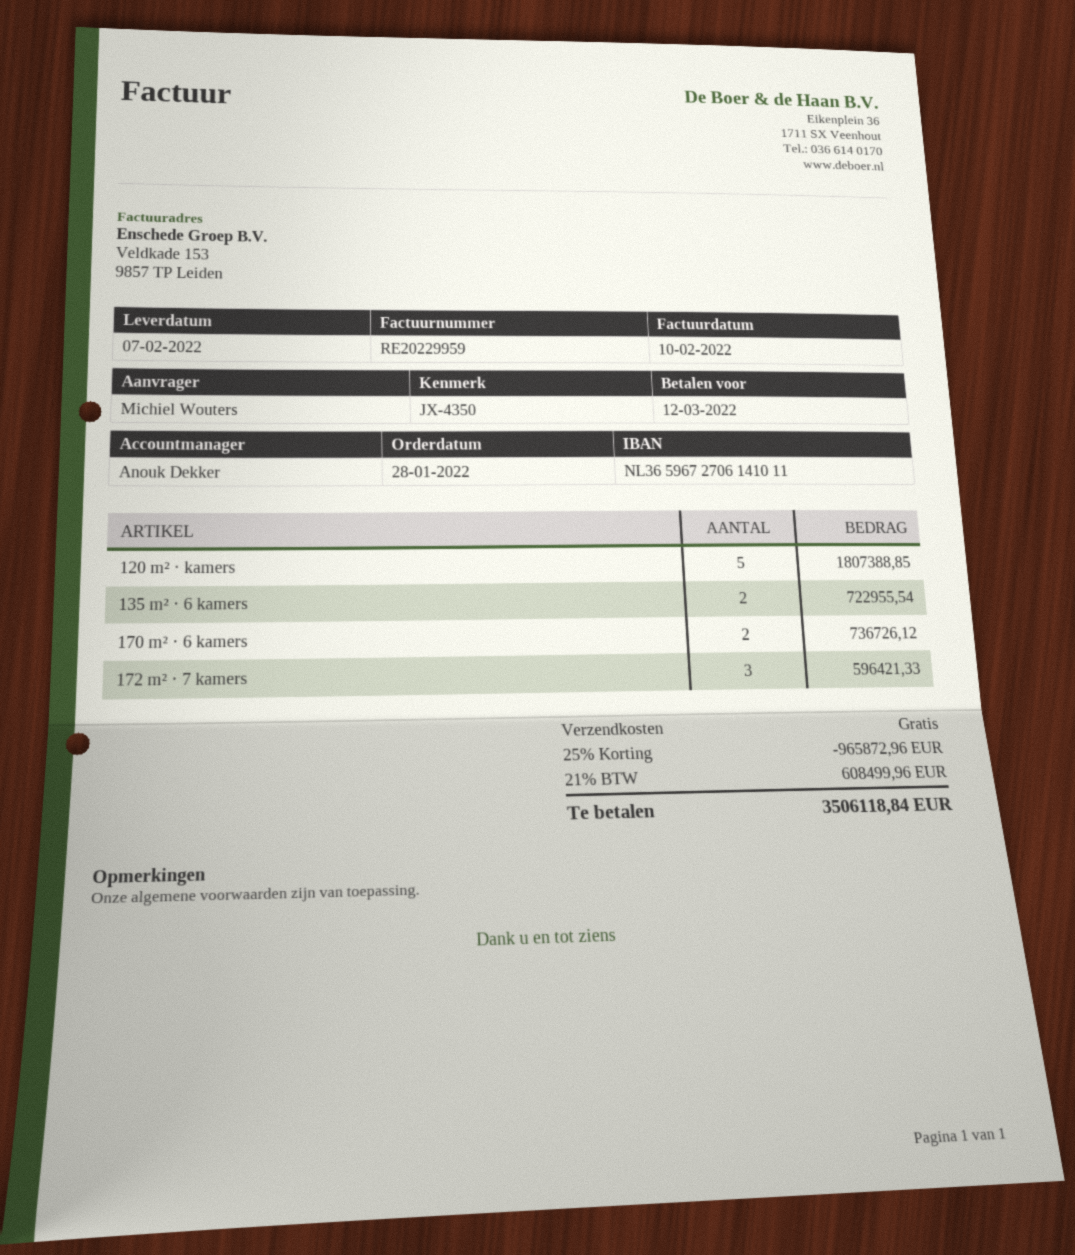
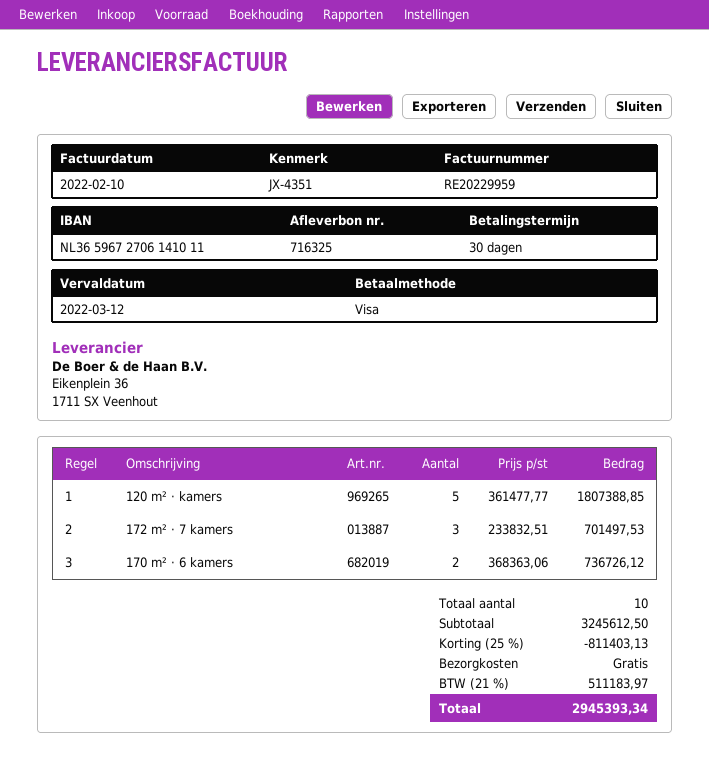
reference: JX-4350 -> JX-4351
135 m² · 6 kamers: 2 for 722955.54 -> none
172 m² · 7 kamers: 3 for 596421.33 -> 3 for 701497.53
discount: 25% = 965872.96 -> 25% = 811403.13
tax: 21% = 608499.96 -> 21% = 511183.97
total: 3506118.84 -> 2945393.34

